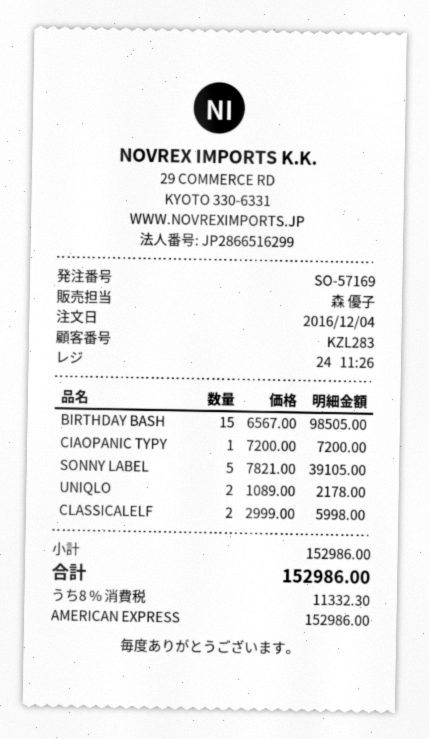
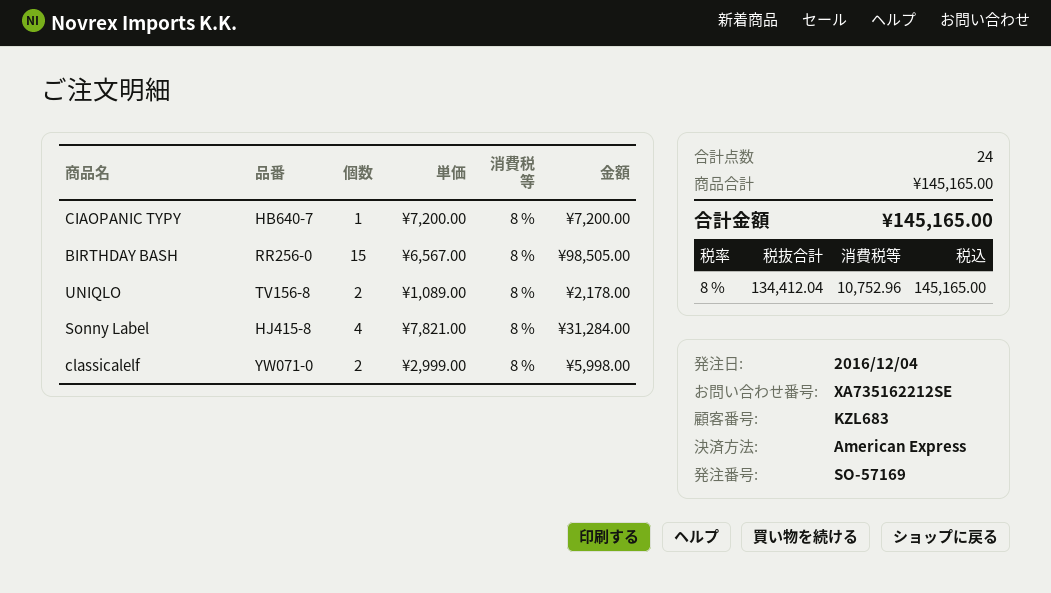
customer number: KZL283 -> KZL683
SONNY LABEL: 5 x 7821.00 = 39105.00 -> 4 x 7821.00 = 31284.00
subtotal: 152986.00 -> 145165.00
tax: 8% = 11332.30 -> 8% = 10752.96
total: 152986.00 -> 145165.00

